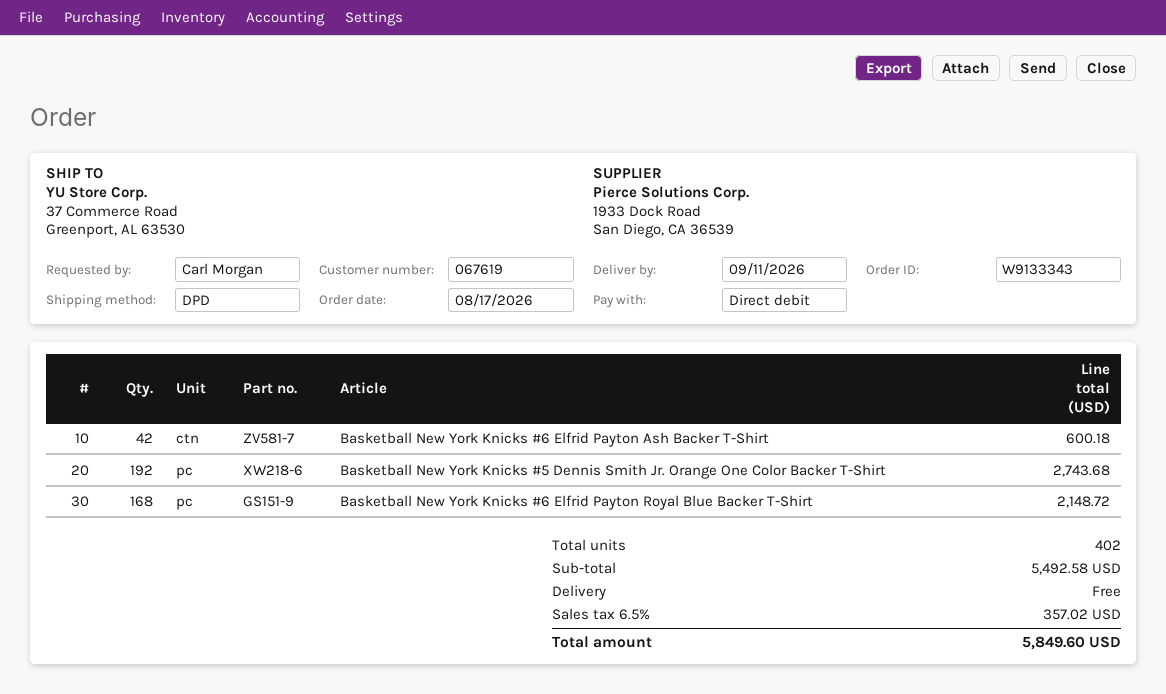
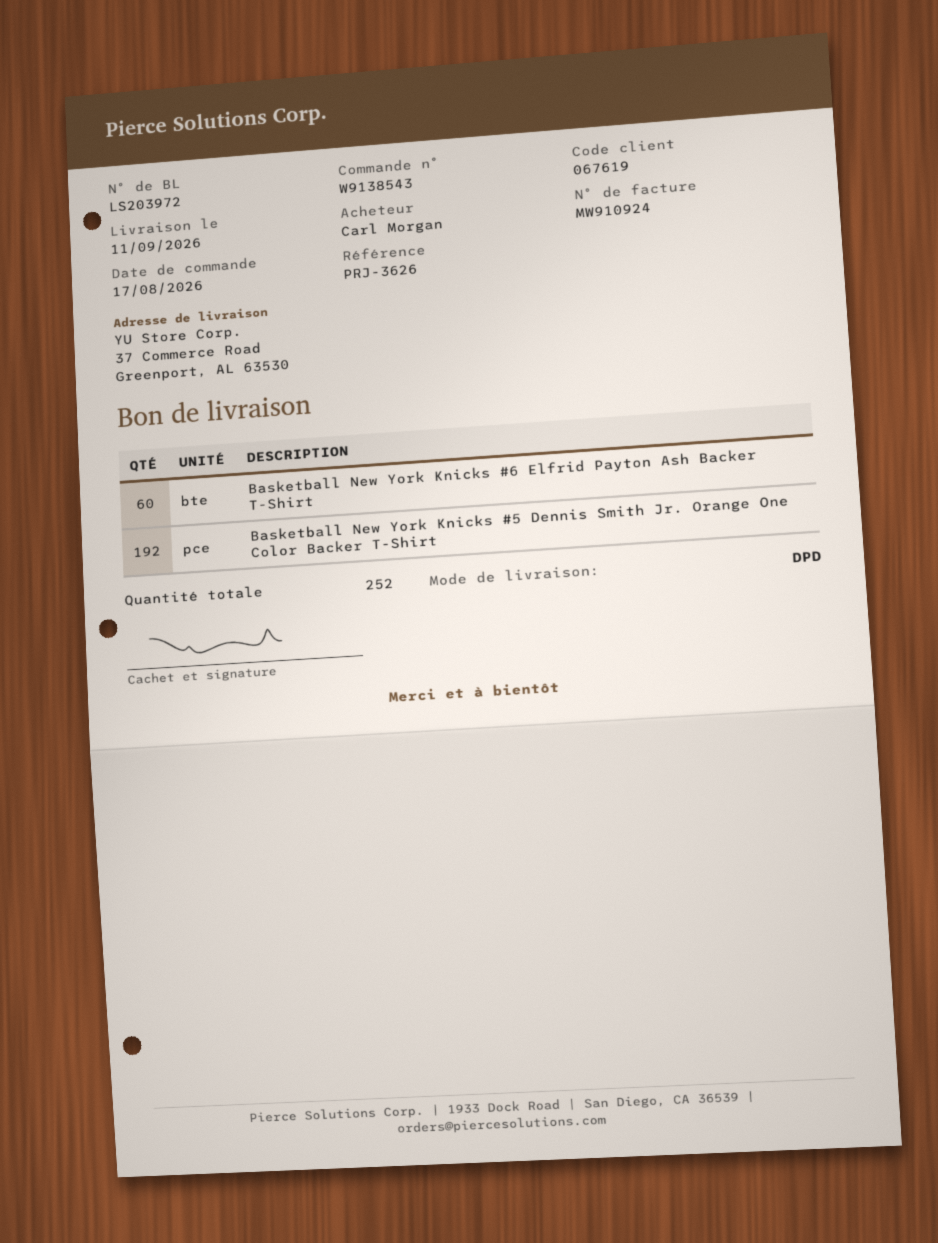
order number: W9133343 -> W9138543
Basketball New York Knicks #6 Elfrid Payton Ash Backer T-Shirt: 42 -> 60
Basketball New York Knicks #6 Elfrid Payton Royal Blue Backer T-Shirt: 168 -> none
total quantity: 402 -> 252

